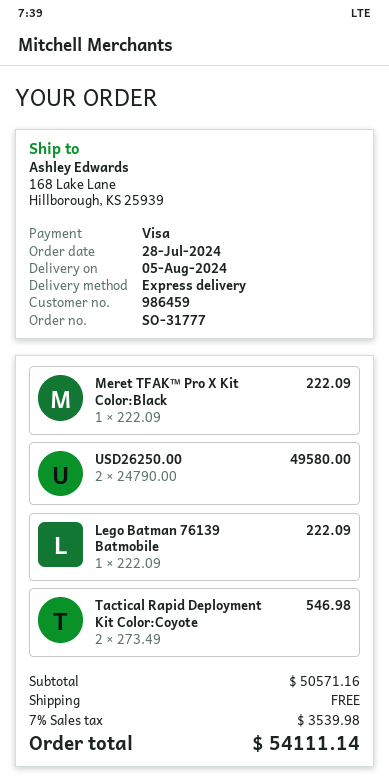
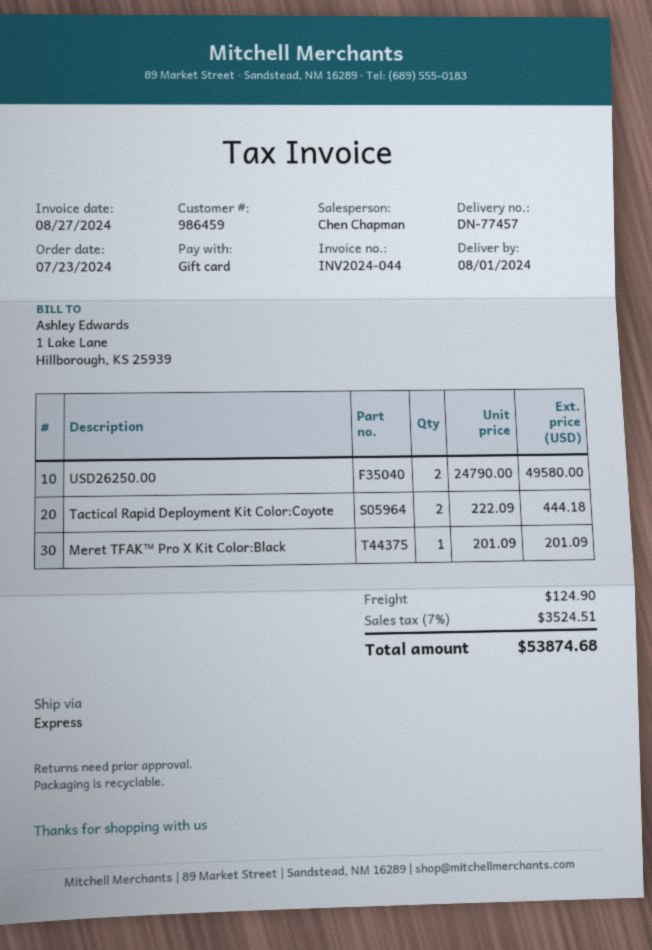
order date: 2024-07-28 -> 2024-07-23
delivery date: 2024-08-05 -> 2024-08-01
payment method: Visa -> gift card
Meret TFAK™ Pro X Kit Color:Black: 1 x 222.09 = 222.09 -> 1 x 201.09 = 201.09
Lego Batman 76139 Batmobile: 1 x 222.09 = 222.09 -> none
Tactical Rapid Deployment Kit Color:Coyote: 2 x 273.49 = 546.98 -> 2 x 222.09 = 444.18
shipping: 0.00 -> 124.90
tax: 7% = 3539.98 -> 7% = 3524.51
total: 54111.14 -> 53874.68

